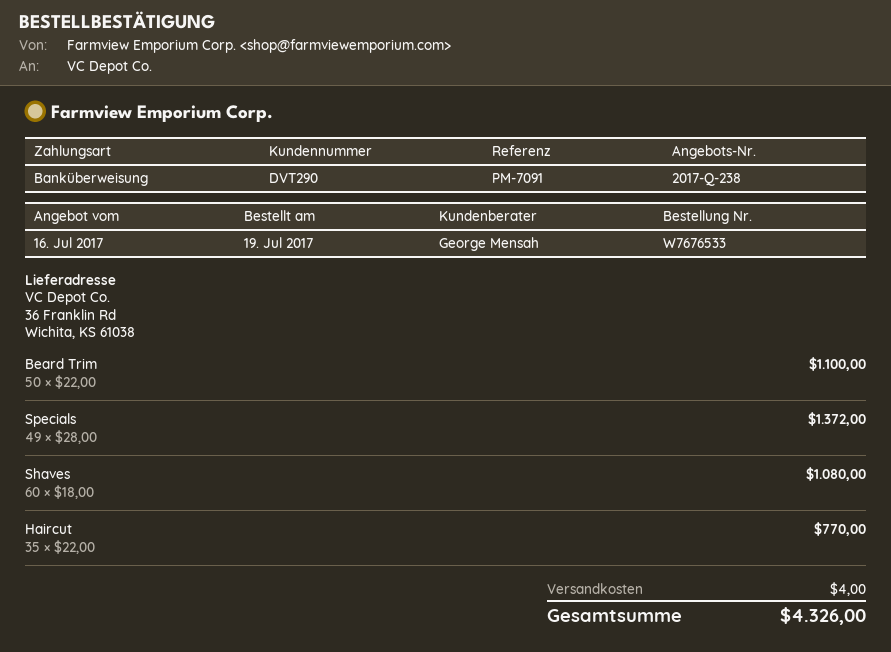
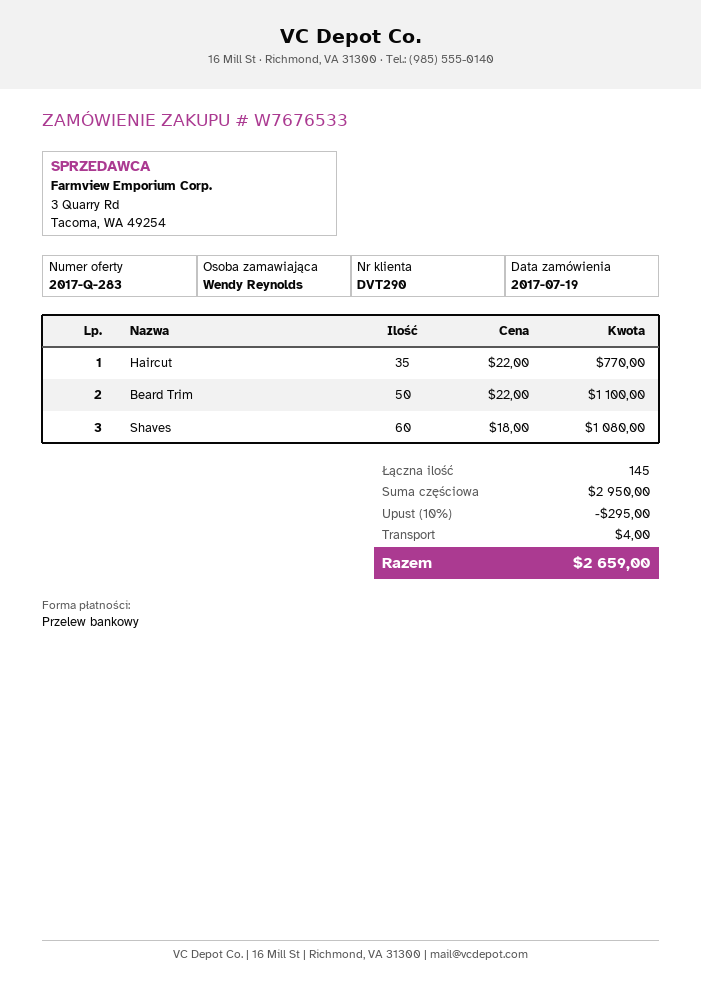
quote number: 2017-Q-238 -> 2017-Q-283
Specials: 49 x 28.00 = 1372.00 -> none
discount: none -> 10% = 295.00
total: 4326.00 -> 2659.00

